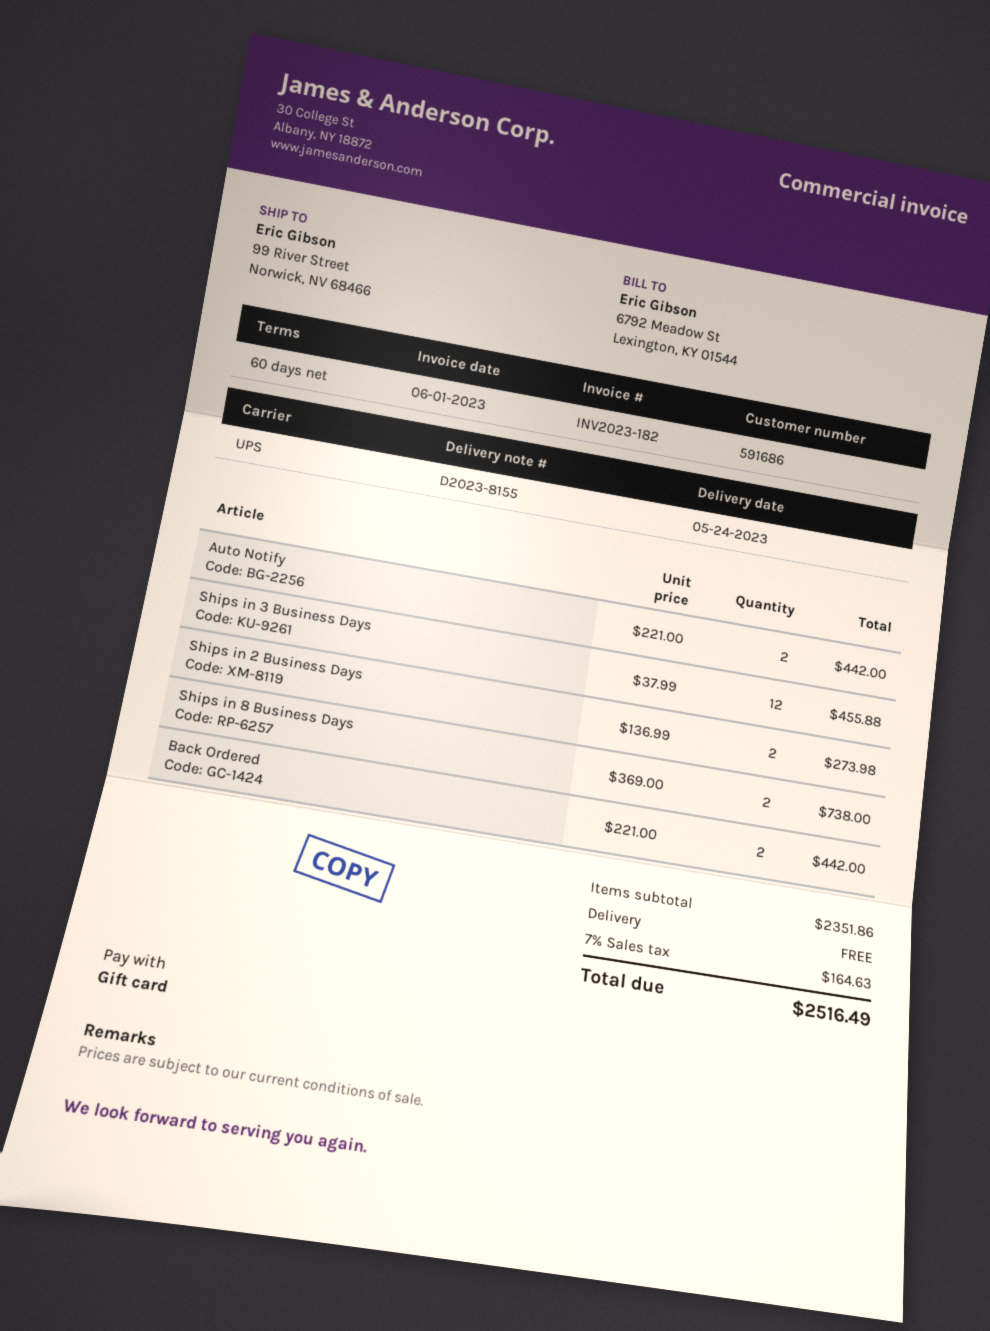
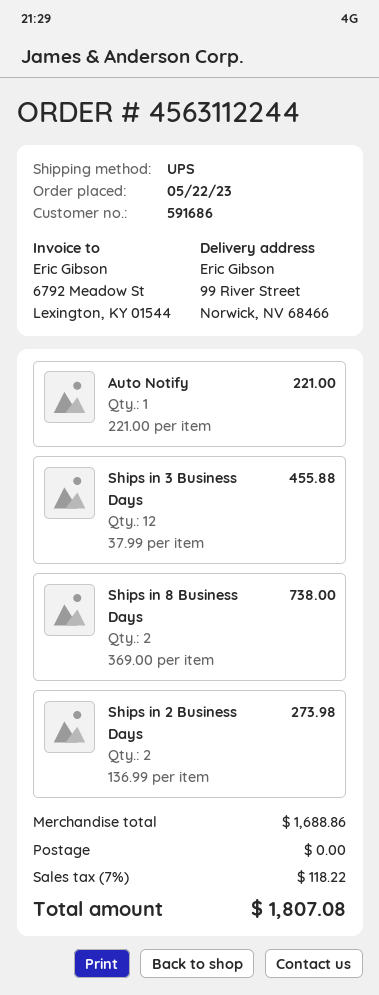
Auto Notify: 2 x 221.00 = 442.00 -> 1 x 221.00 = 221.00
Back Ordered: 2 x 221.00 = 442.00 -> none
subtotal: 2351.86 -> 1688.86
tax: 7% = 164.63 -> 7% = 118.22
total: 2516.49 -> 1807.08

